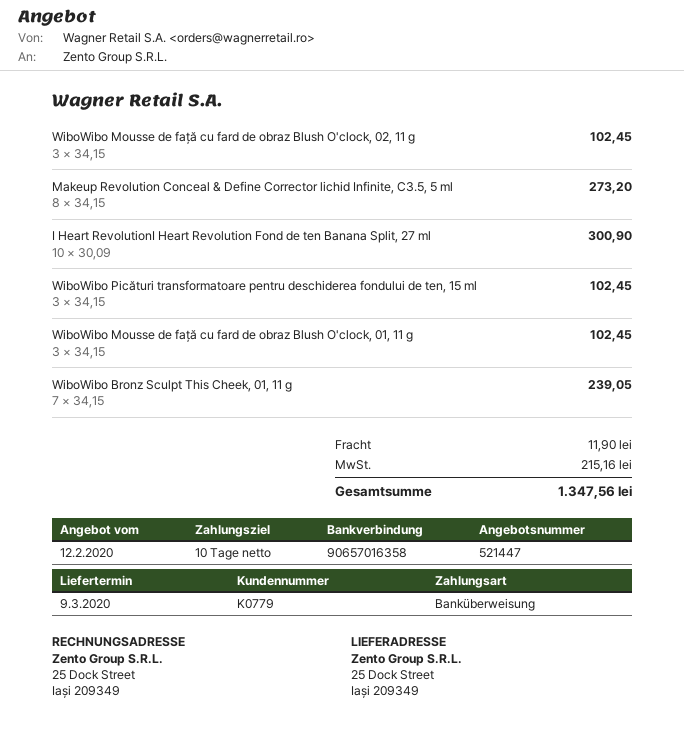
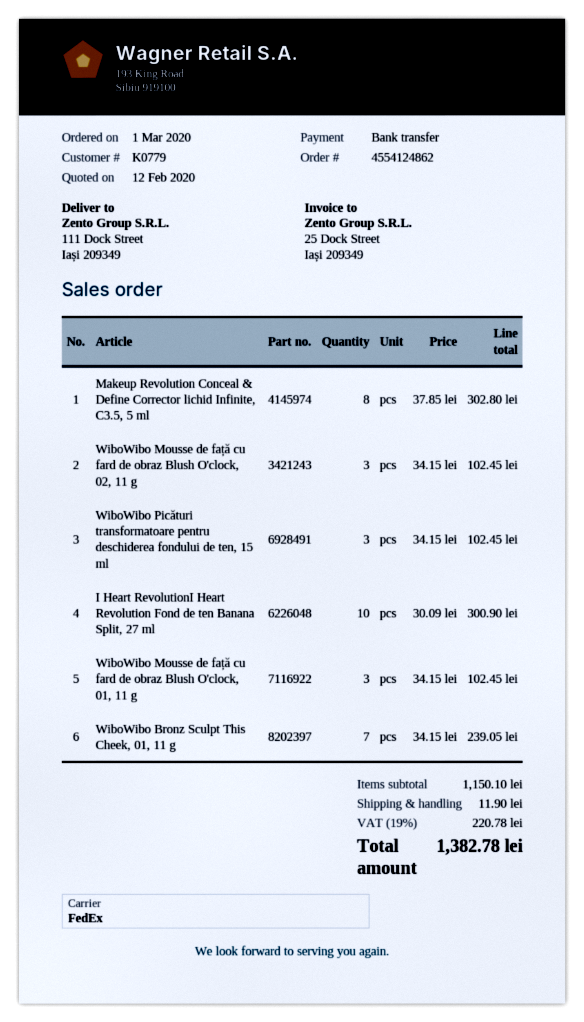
ship to: 25 Dock Street, Iași 209349 -> 111 Dock Street, Iași 209349
Makeup Revolution Conceal & Define Corrector lichid Infinite, C3.5, 5 ml: 8 x 34.15 = 273.20 -> 8 x 37.85 = 302.80
tax: 215.16 -> 220.78
total: 1347.56 -> 1382.78

